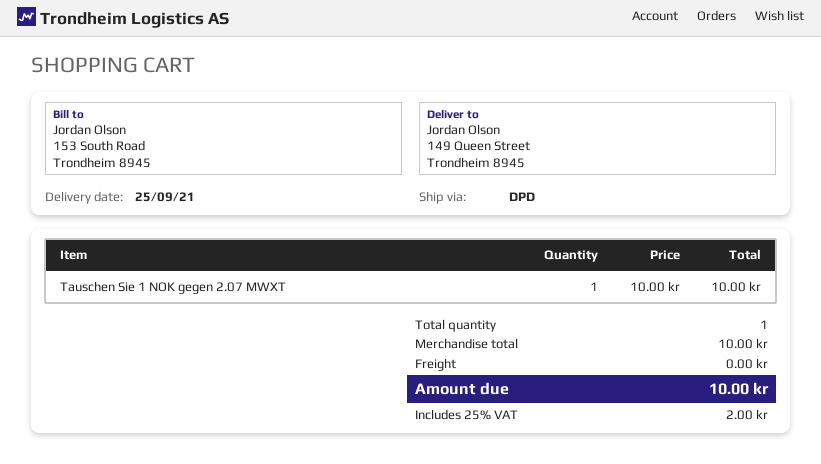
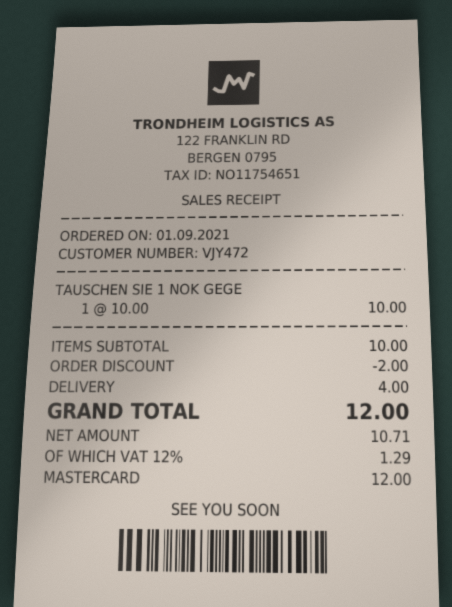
discount: none -> 2.00
shipping: 0.00 -> 4.00
tax: 25% = 2.00 -> 12% = 1.29
total: 10.00 -> 12.00

